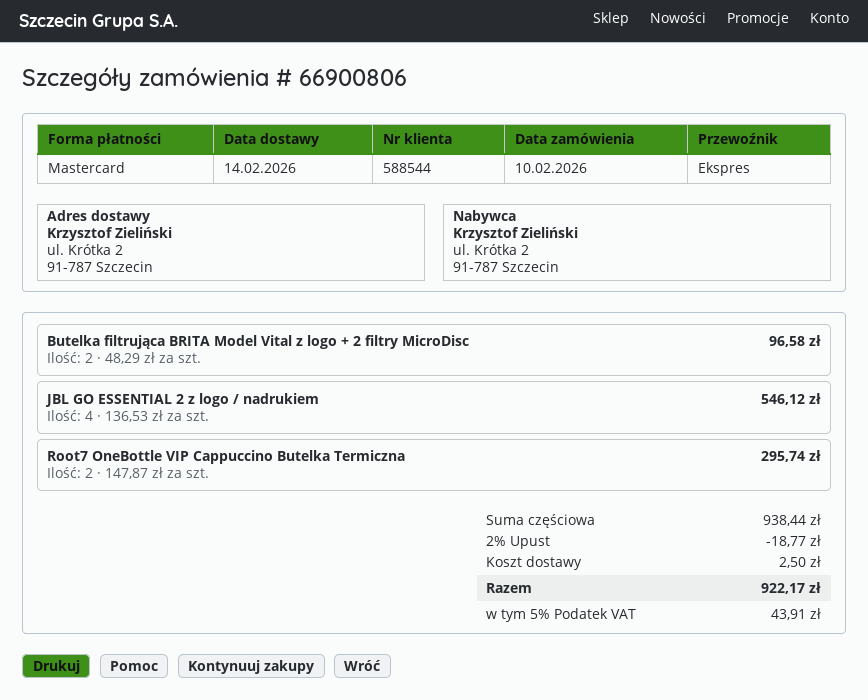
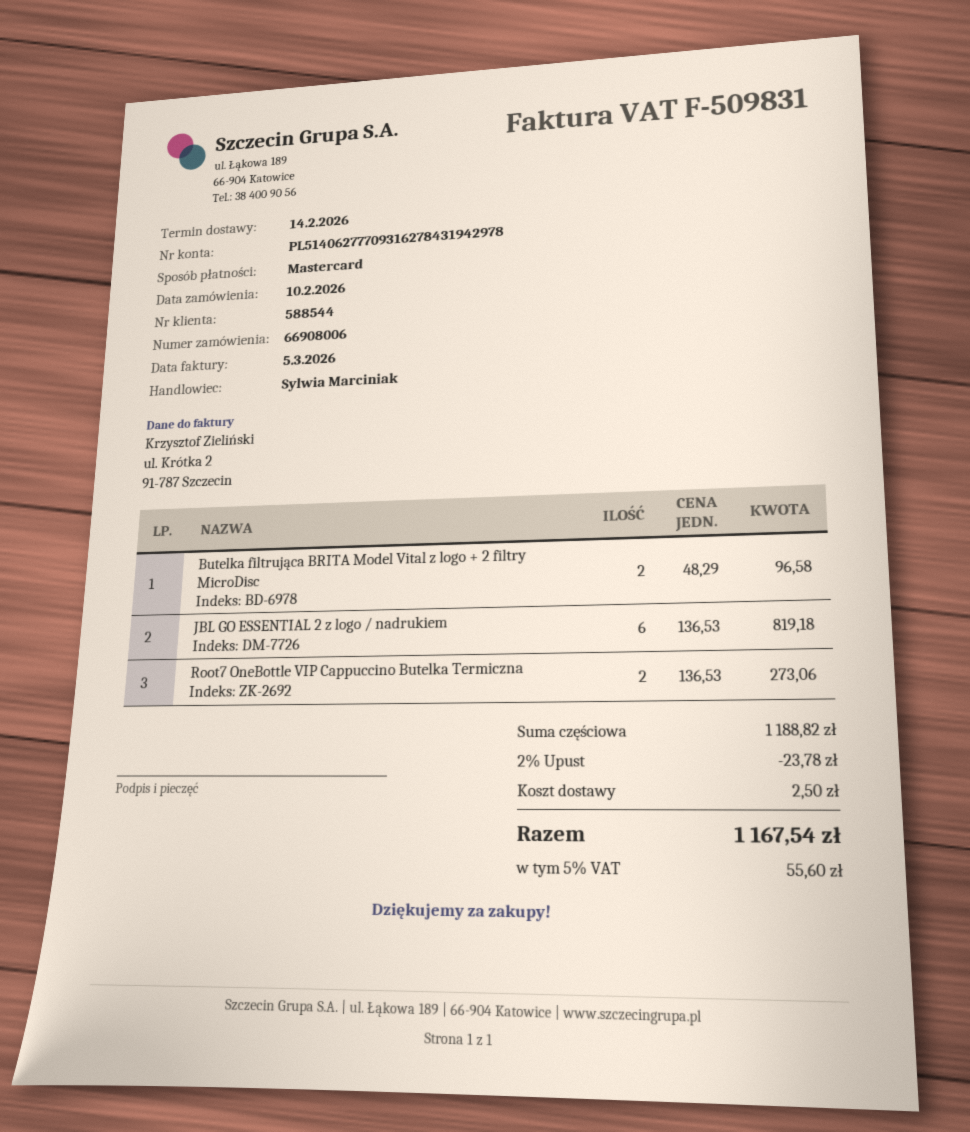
order number: 66900806 -> 66908006
JBL GO ESSENTIAL 2 z logo / nadrukiem: 4 x 136.53 = 546.12 -> 6 x 136.53 = 819.18
Root7 OneBottle VIP Cappuccino Butelka Termiczna: 2 x 147.87 = 295.74 -> 2 x 136.53 = 273.06
subtotal: 938.44 -> 1188.82
discount: 2% = 18.77 -> 2% = 23.78
tax: 5% = 43.91 -> 5% = 55.60
total: 922.17 -> 1167.54

